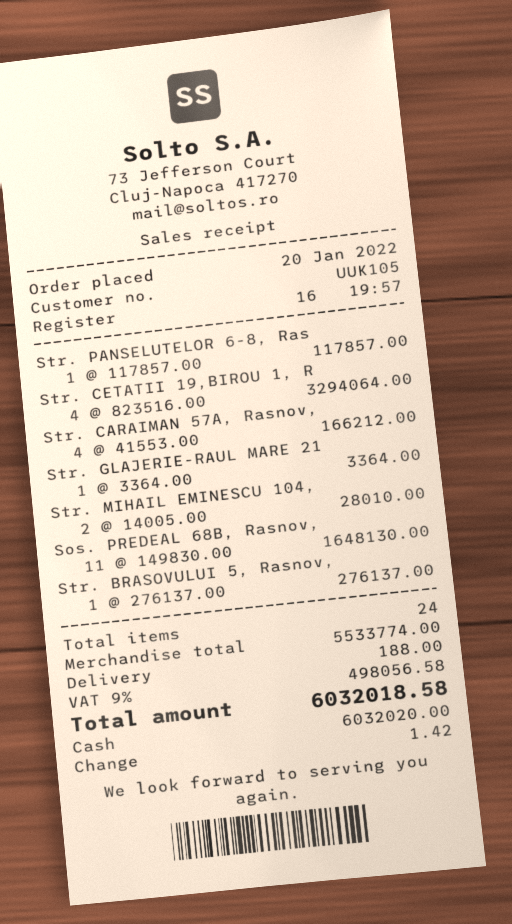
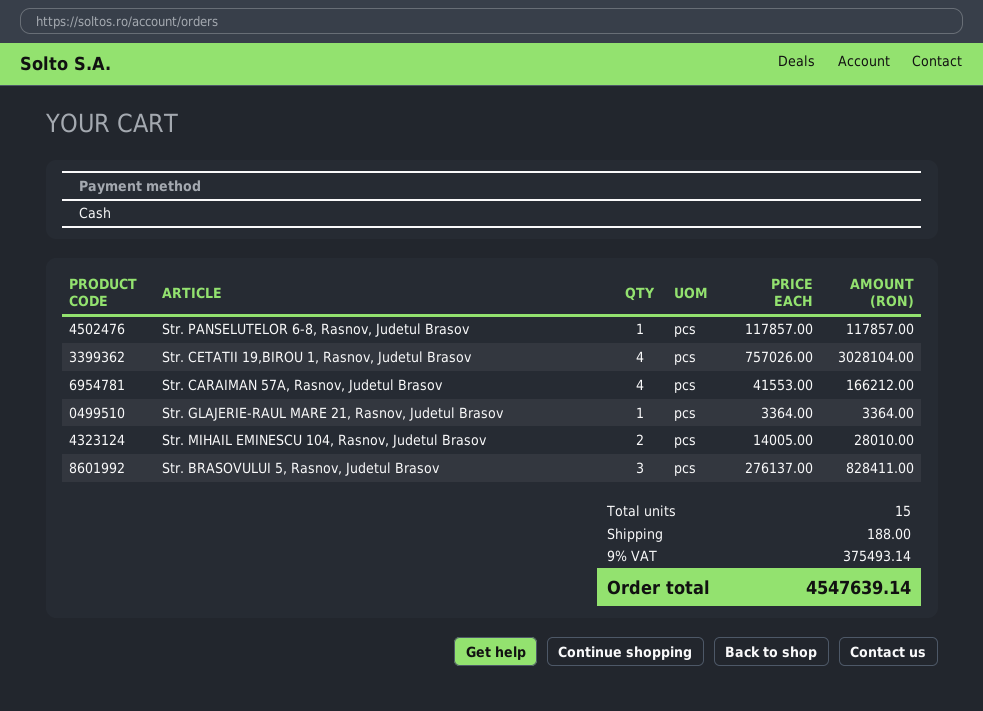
Str. CETATII 19,BIROU 1, R: 4 x 823516.00 = 3294064.00 -> 4 x 757026.00 = 3028104.00
Sos. PREDEAL 68B, Rasnov,: 11 x 149830.00 = 1648130.00 -> none
Str. BRASOVULUI 5, Rasnov,: 1 x 276137.00 = 276137.00 -> 3 x 276137.00 = 828411.00
total quantity: 24 -> 15
tax: 9% = 498056.58 -> 9% = 375493.14
total: 6032018.58 -> 4547639.14

